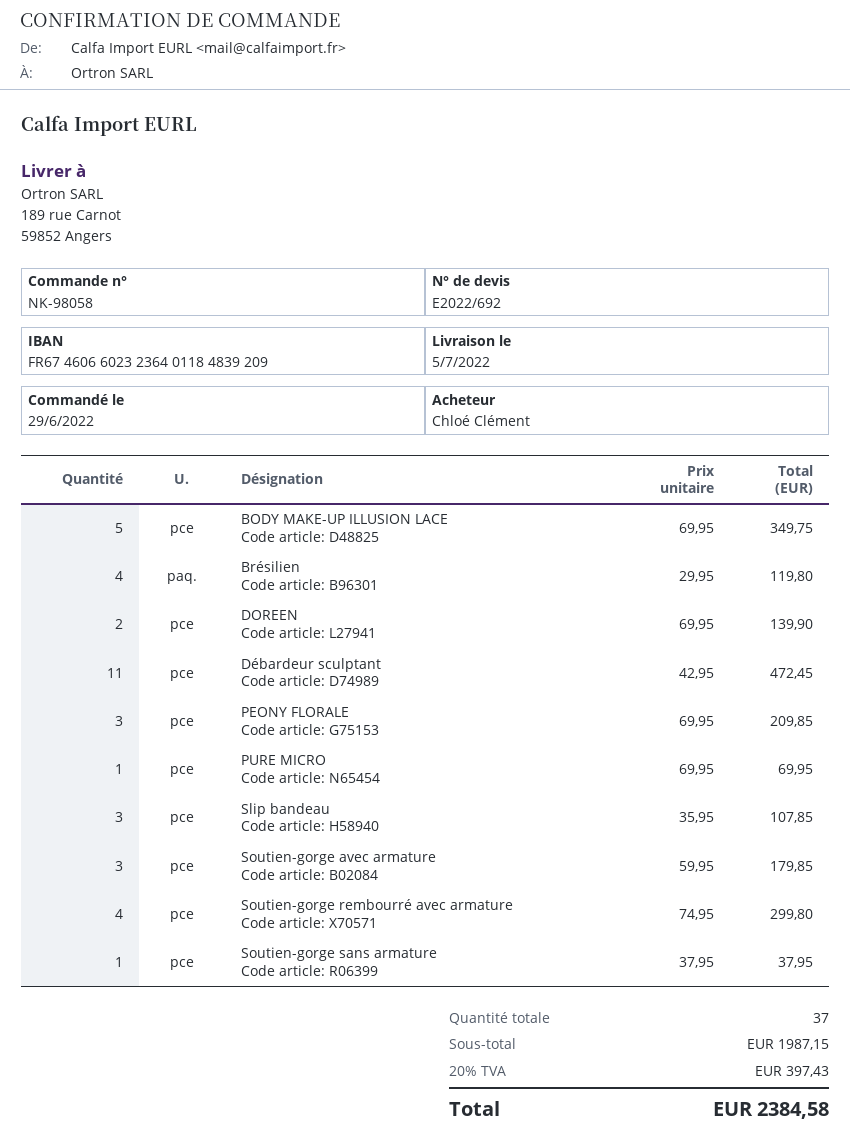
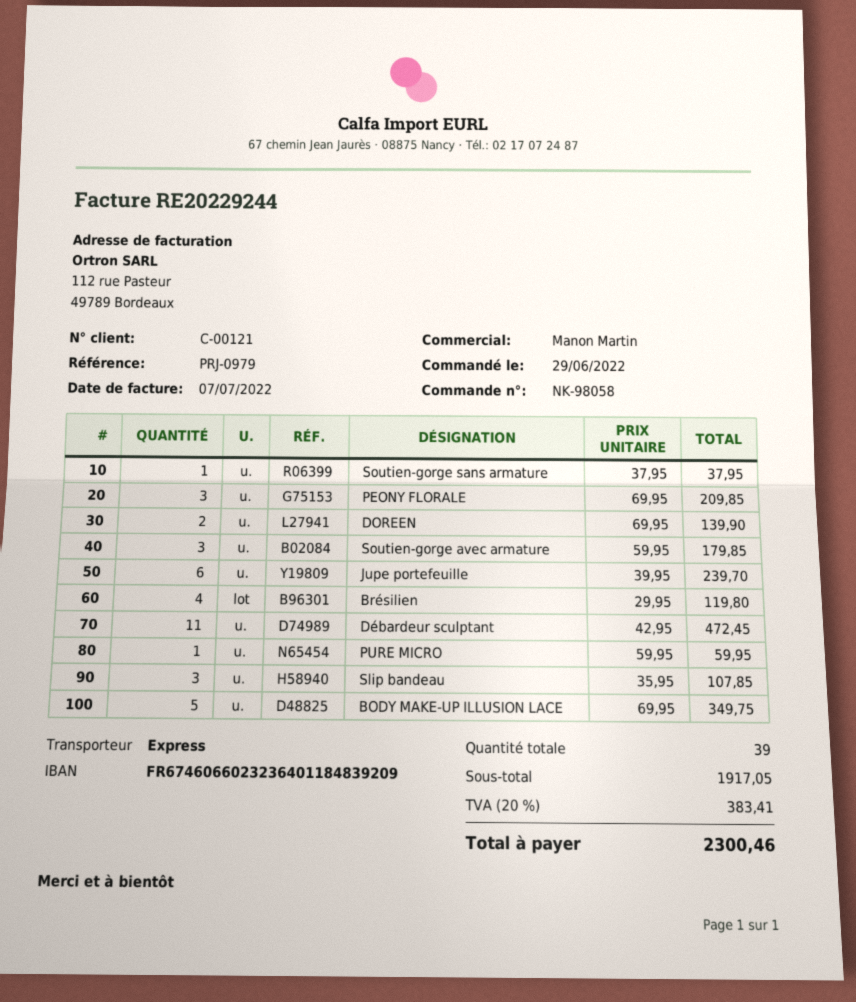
PURE MICRO: 1 x 69.95 = 69.95 -> 1 x 59.95 = 59.95
Soutien-gorge rembourré avec armature: 4 x 74.95 = 299.80 -> none
Jupe portefeuille: none -> 6 x 39.95 = 239.70
total quantity: 37 -> 39
subtotal: 1987.15 -> 1917.05
tax: 20% = 397.43 -> 20% = 383.41
total: 2384.58 -> 2300.46

